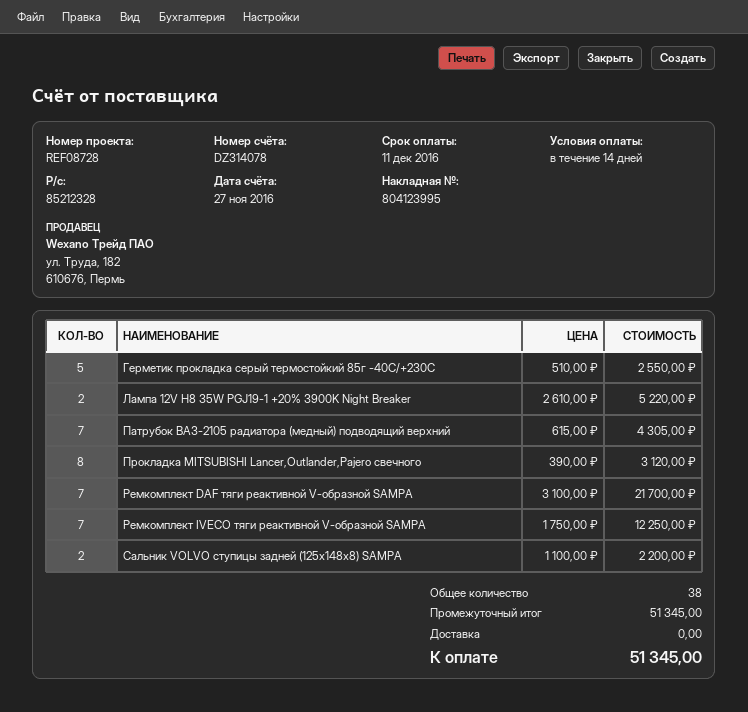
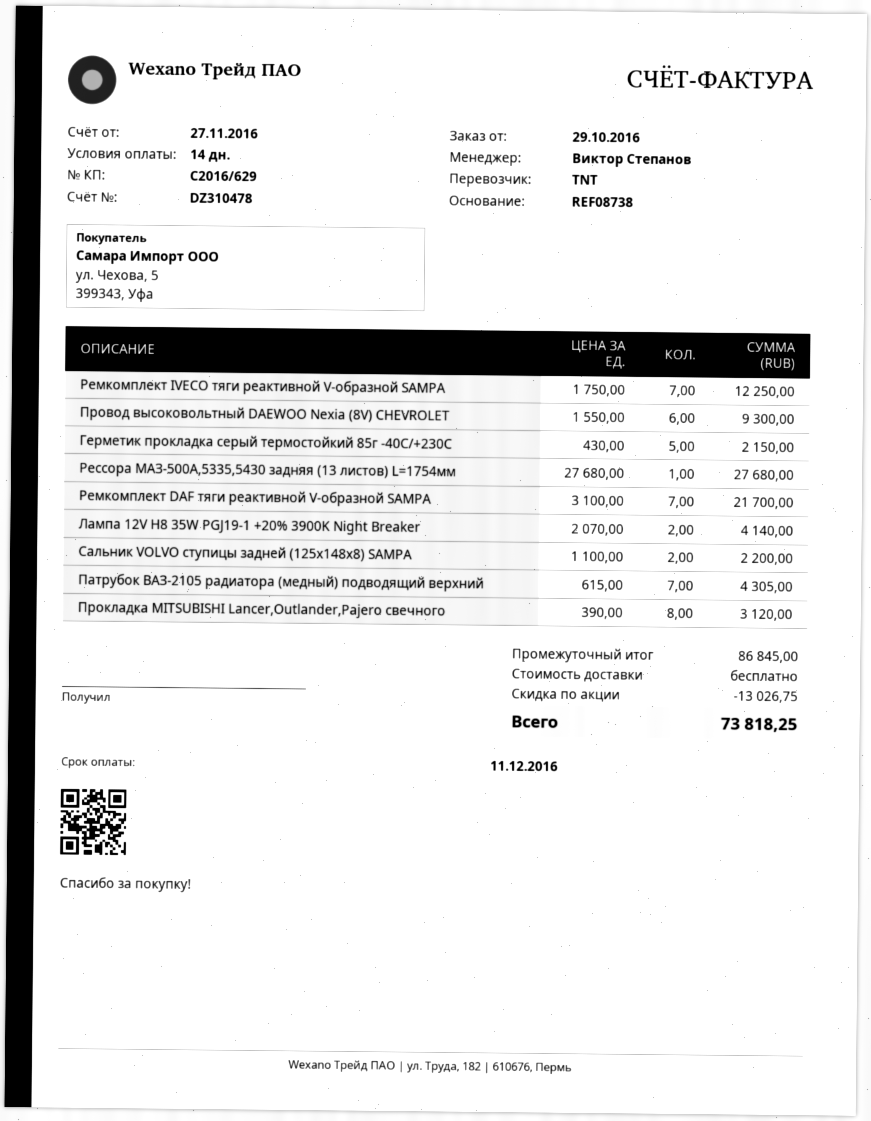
invoice number: DZ314078 -> DZ310478
reference: REF08728 -> REF08738
Герметик прокладка серый термостойкий 85г -40С/+230С: 5 x 510.00 = 2550.00 -> 5 x 430.00 = 2150.00
Лампа 12V H8 35W PGJ19-1 +20% 3900K Night Breaker: 2 x 2610.00 = 5220.00 -> 2 x 2070.00 = 4140.00
Провод высоковольтный DAEWOO Nexia (8V) CHEVROLET: none -> 6 x 1550.00 = 9300.00
Рессора МАЗ-500А,5335,5430 задняя (13 листов) L=1754мм: none -> 1 x 27680.00 = 27680.00
subtotal: 51345.00 -> 86845.00
discount: none -> 13026.75
total: 51345.00 -> 73818.25

